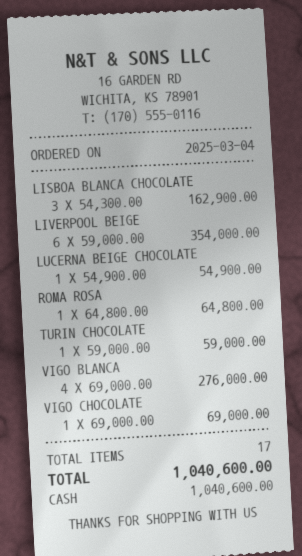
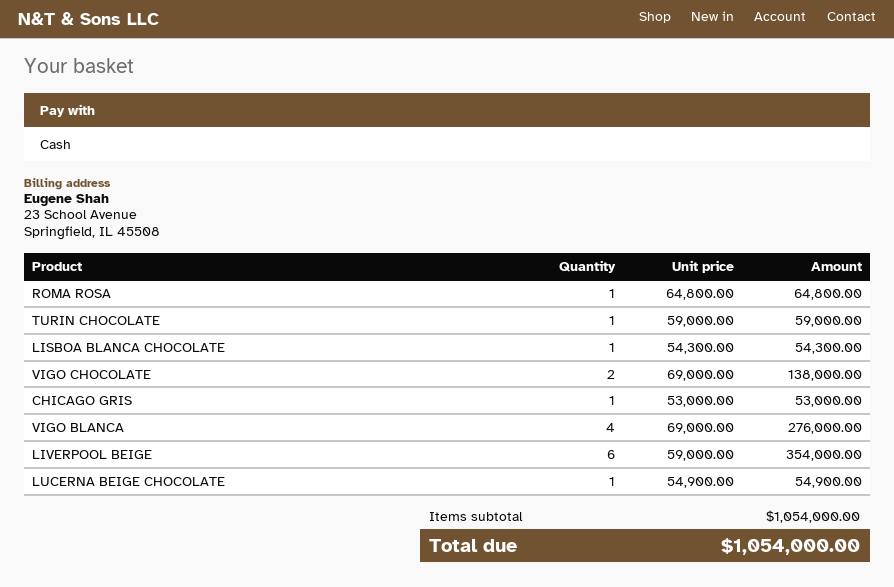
LISBOA BLANCA CHOCOLATE: 3 x 54300.00 = 162900.00 -> 1 x 54300.00 = 54300.00
VIGO CHOCOLATE: 1 x 69000.00 = 69000.00 -> 2 x 69000.00 = 138000.00
CHICAGO GRIS: none -> 1 x 53000.00 = 53000.00
total: 1040600.00 -> 1054000.00

